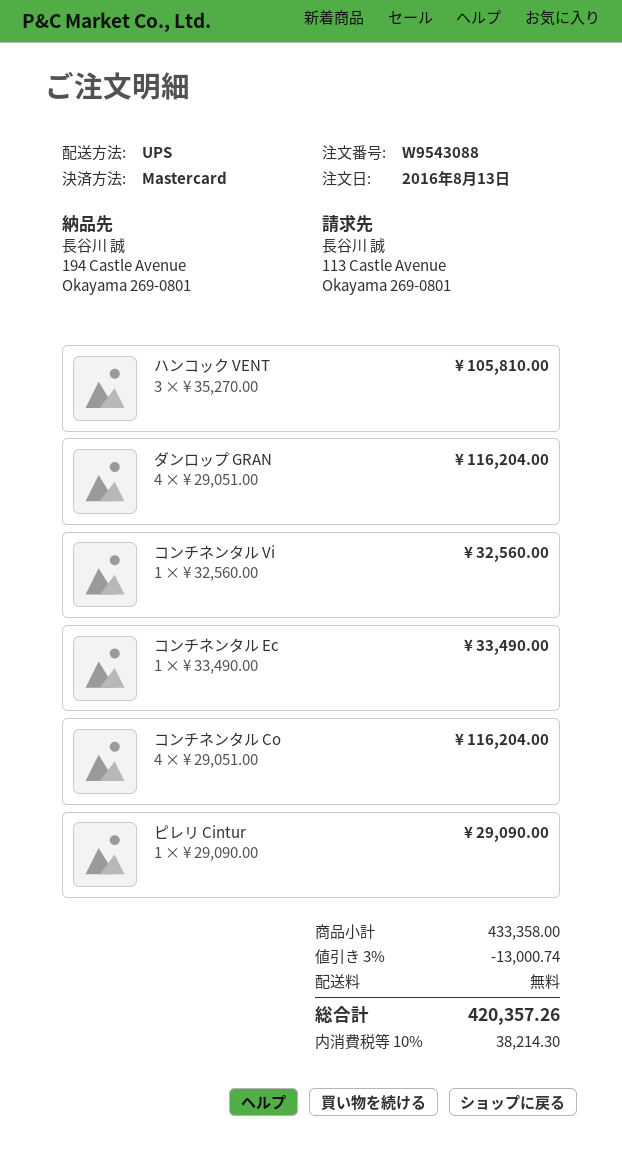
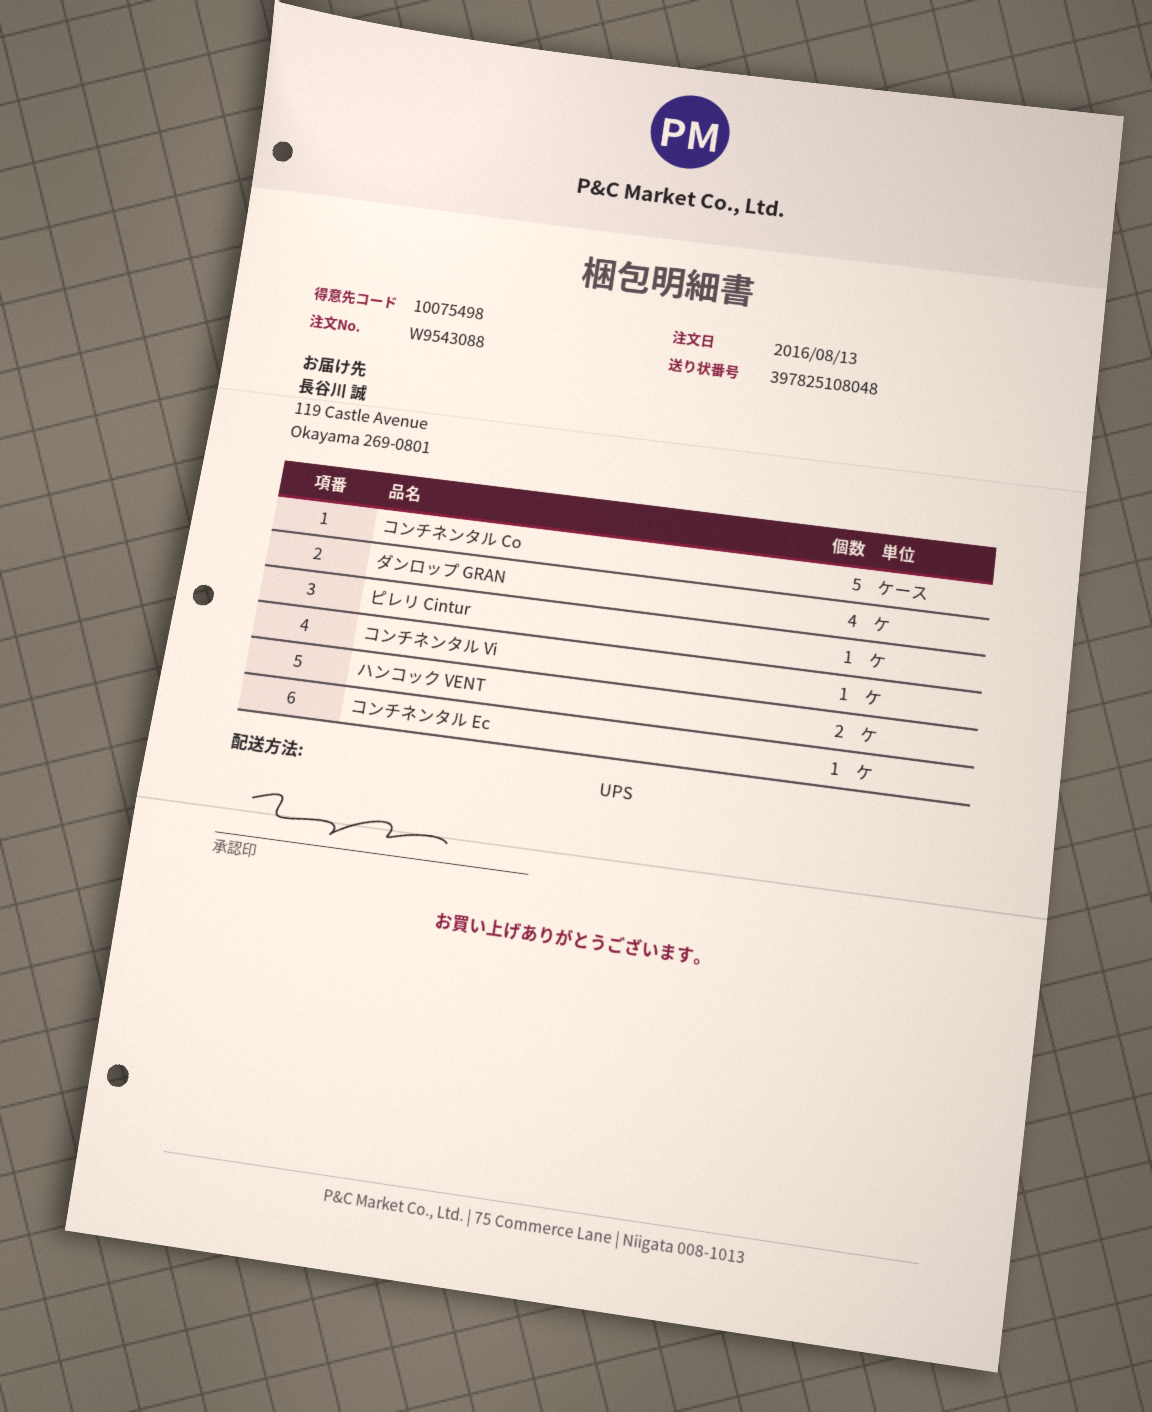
ship to: 194 Castle Avenue, Okayama 269-0801 -> 119 Castle Avenue, Okayama 269-0801
ハンコック VENT: 3 -> 2
コンチネンタル Co: 4 -> 5

